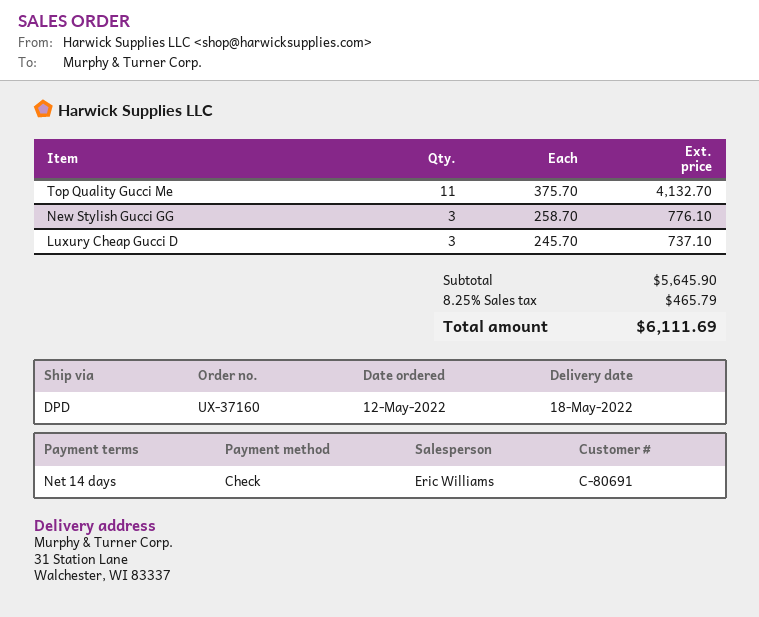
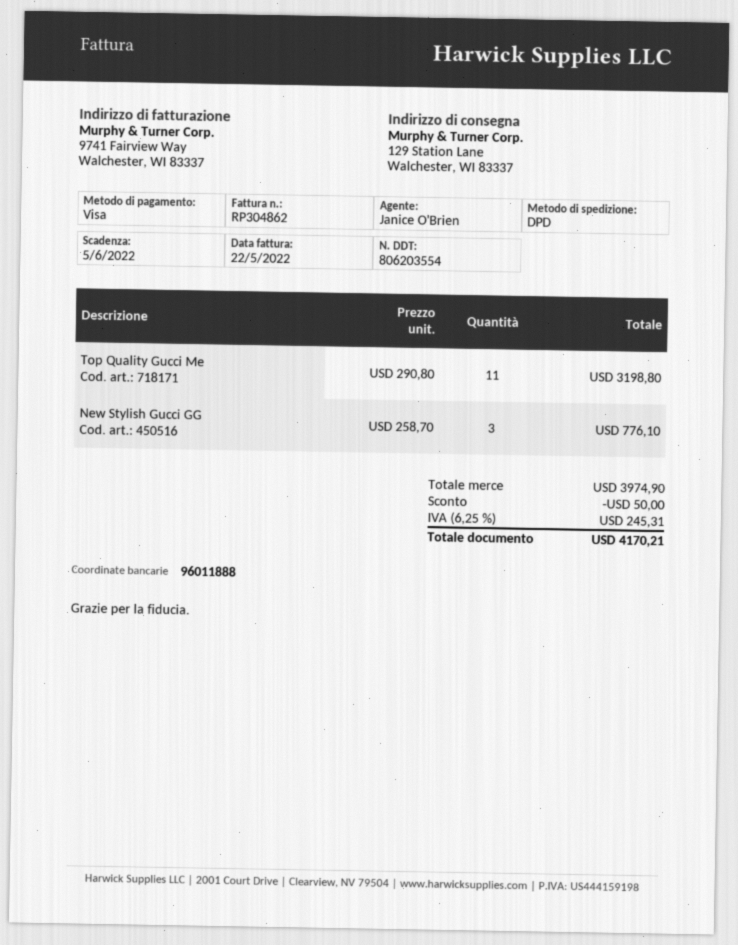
sales rep: Eric Williams -> Janice O'Brien
payment method: cheque -> Visa
ship to: 31 Station Lane, Walchester, WI 83337 -> 129 Station Lane, Walchester, WI 83337
Top Quality Gucci Me: 11 x 375.70 = 4132.70 -> 11 x 290.80 = 3198.80
Luxury Cheap Gucci D: 3 x 245.70 = 737.10 -> none
subtotal: 5645.90 -> 3974.90
discount: none -> 50.00
tax: 8.25% = 465.79 -> 6.25% = 245.31
total: 6111.69 -> 4170.21

